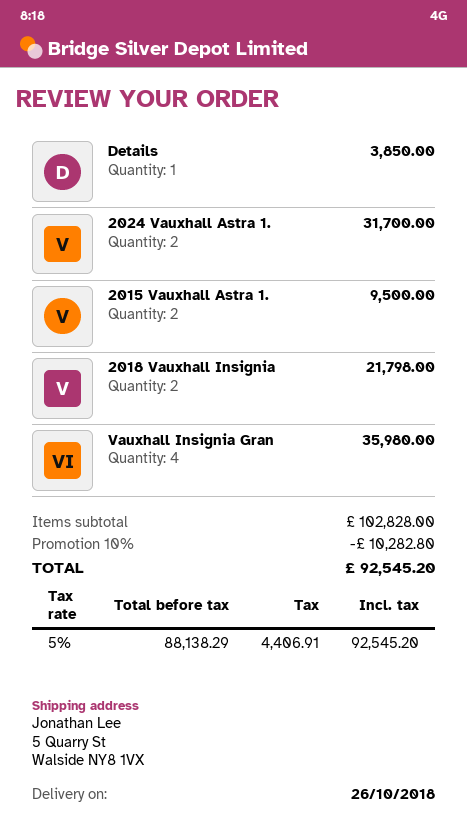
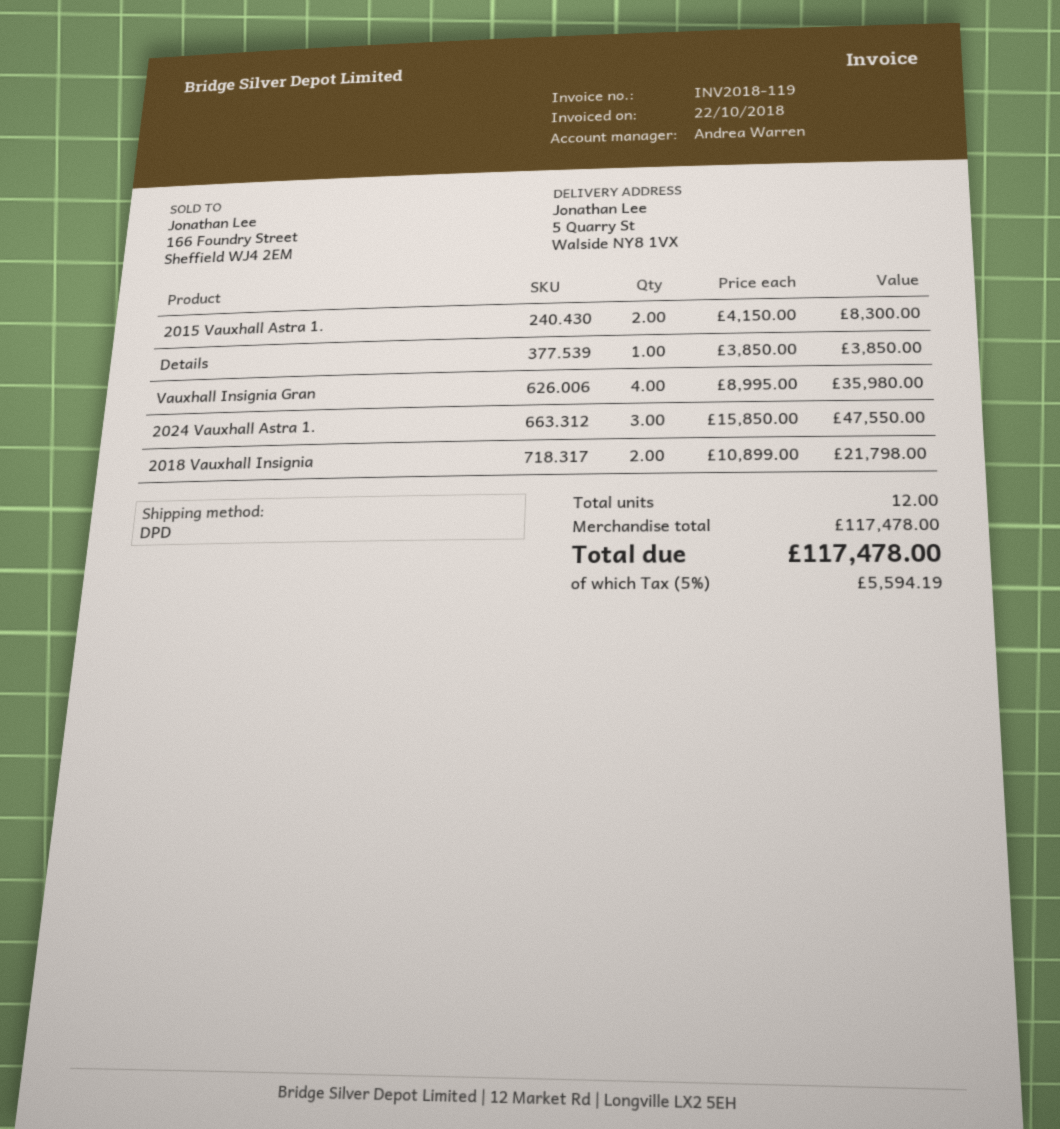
2024 Vauxhall Astra 1.: 2 for 31700.00 -> 3 for 47550.00
2015 Vauxhall Astra 1.: 2 for 9500.00 -> 2 for 8300.00
subtotal: 102828.00 -> 117478.00
discount: 10% = 10282.80 -> none
tax: 5% = 4406.91 -> 5% = 5594.19
total: 92545.20 -> 117478.00

